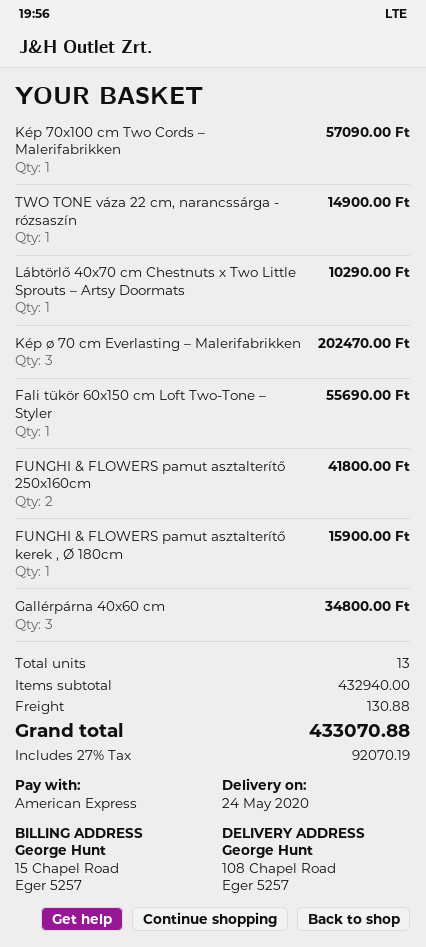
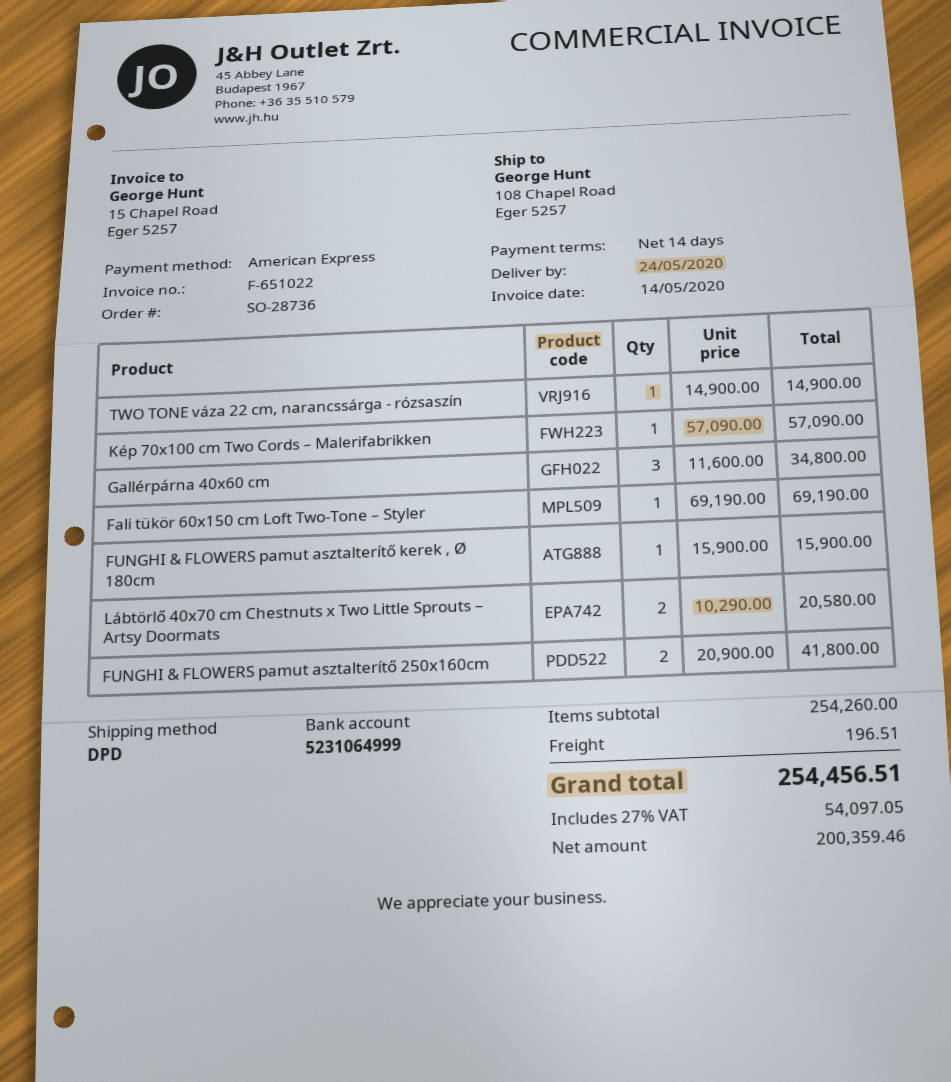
Lábtörlő 40x70 cm Chestnuts x Two Little Sprouts – Artsy Doormats: 1 for 10290.00 -> 2 for 20580.00
Kép ø 70 cm Everlasting – Malerifabrikken: 3 for 202470.00 -> none
Fali tükör 60x150 cm Loft Two-Tone – Styler: 1 for 55690.00 -> 1 for 69190.00
subtotal: 432940.00 -> 254260.00
shipping: 130.88 -> 196.51
tax: 27% = 92070.19 -> 27% = 54097.05
total: 433070.88 -> 254456.51

